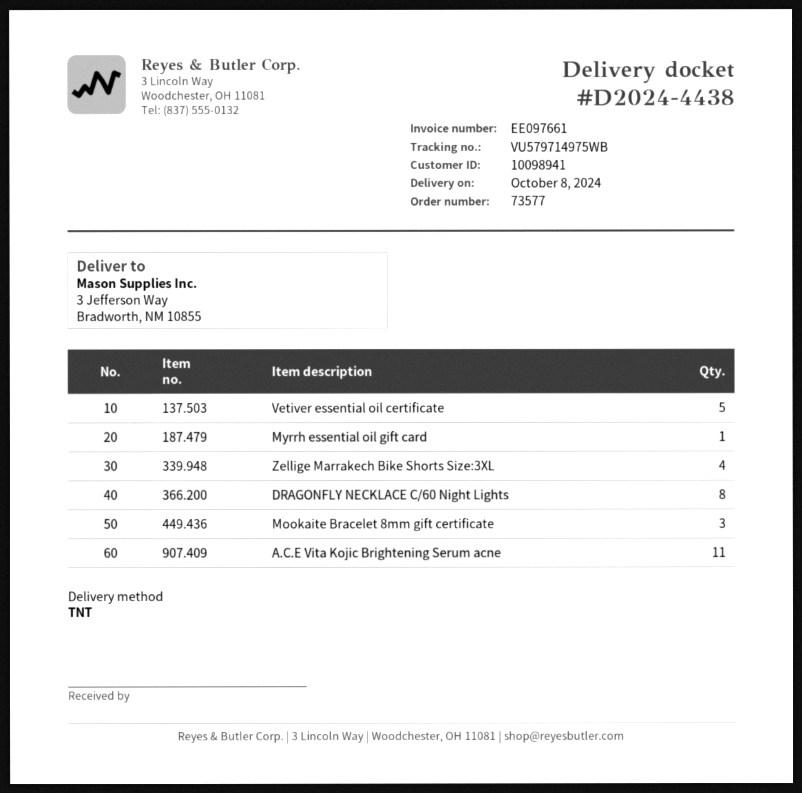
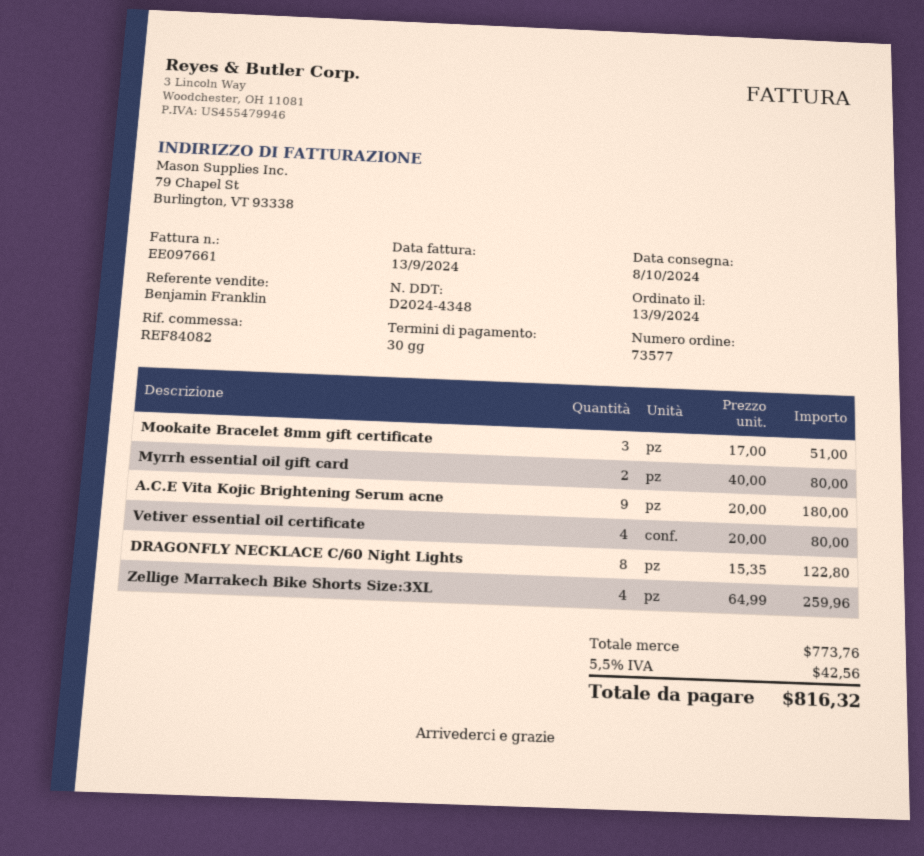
delivery note number: D2024-4438 -> D2024-4348
Vetiver essential oil certificate: 5 -> 4
Myrrh essential oil gift card: 1 -> 2
A.C.E Vita Kojic Brightening Serum acne: 11 -> 9

